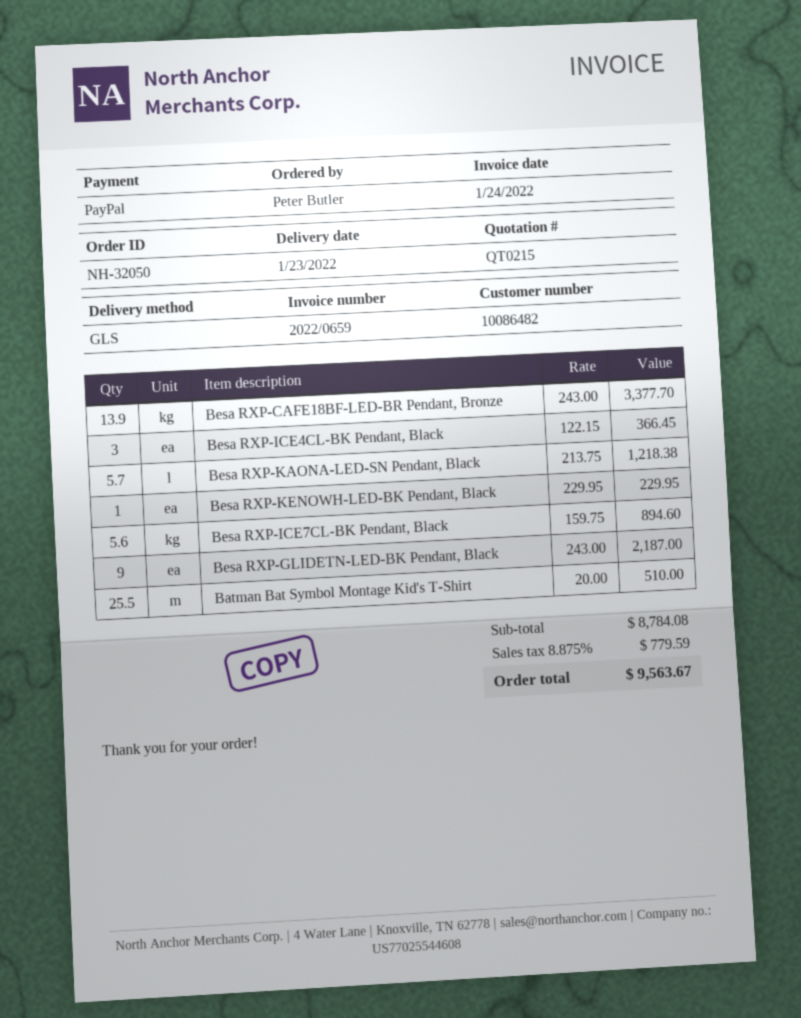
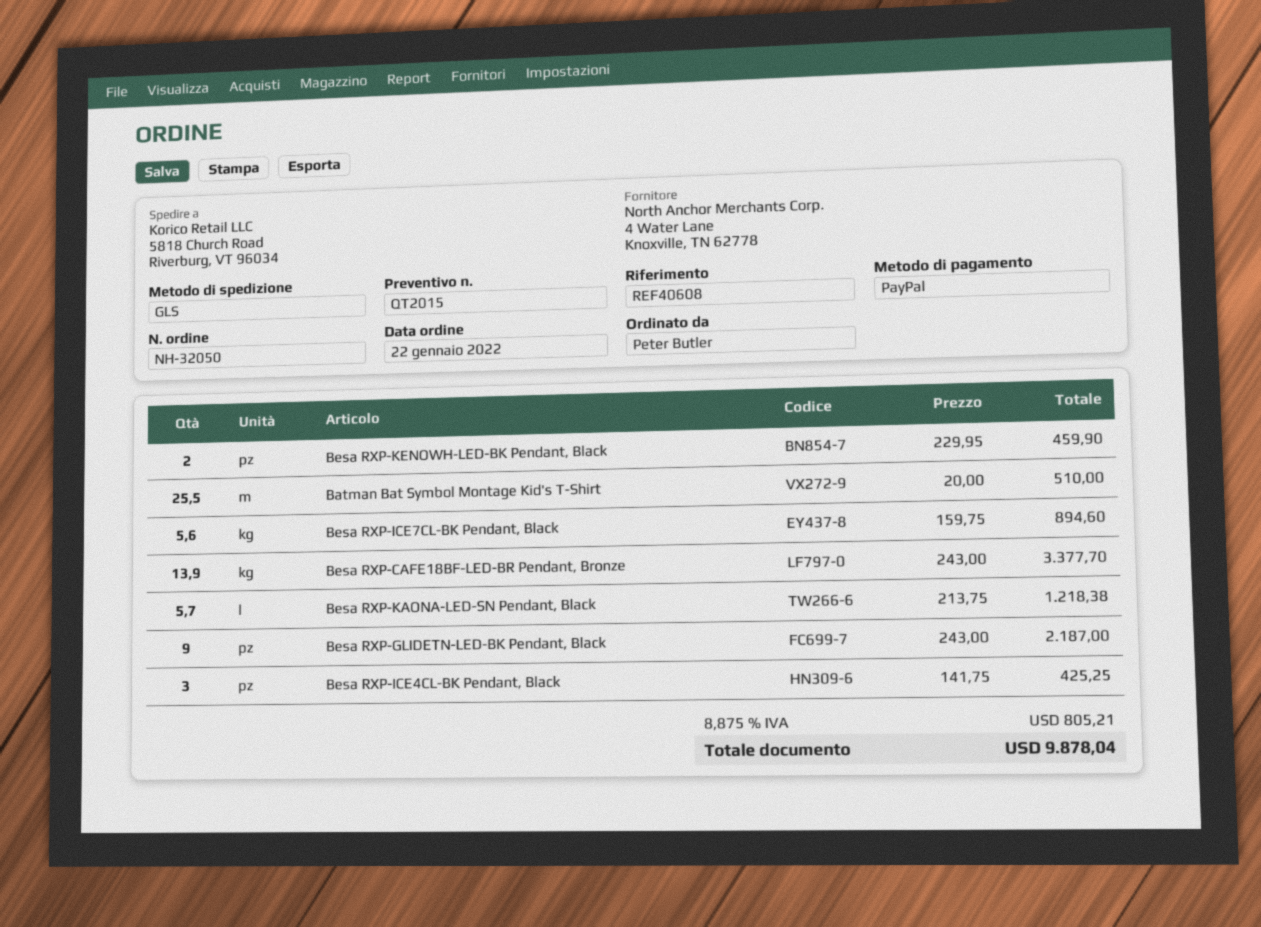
quote number: QT0215 -> QT2015
Besa RXP-ICE4CL-BK Pendant, Black: 3 x 122.15 = 366.45 -> 3 x 141.75 = 425.25
Besa RXP-KENOWH-LED-BK Pendant, Black: 1 x 229.95 = 229.95 -> 2 x 229.95 = 459.90
tax: 8.875% = 779.59 -> 8.875% = 805.21
total: 9563.67 -> 9878.04

